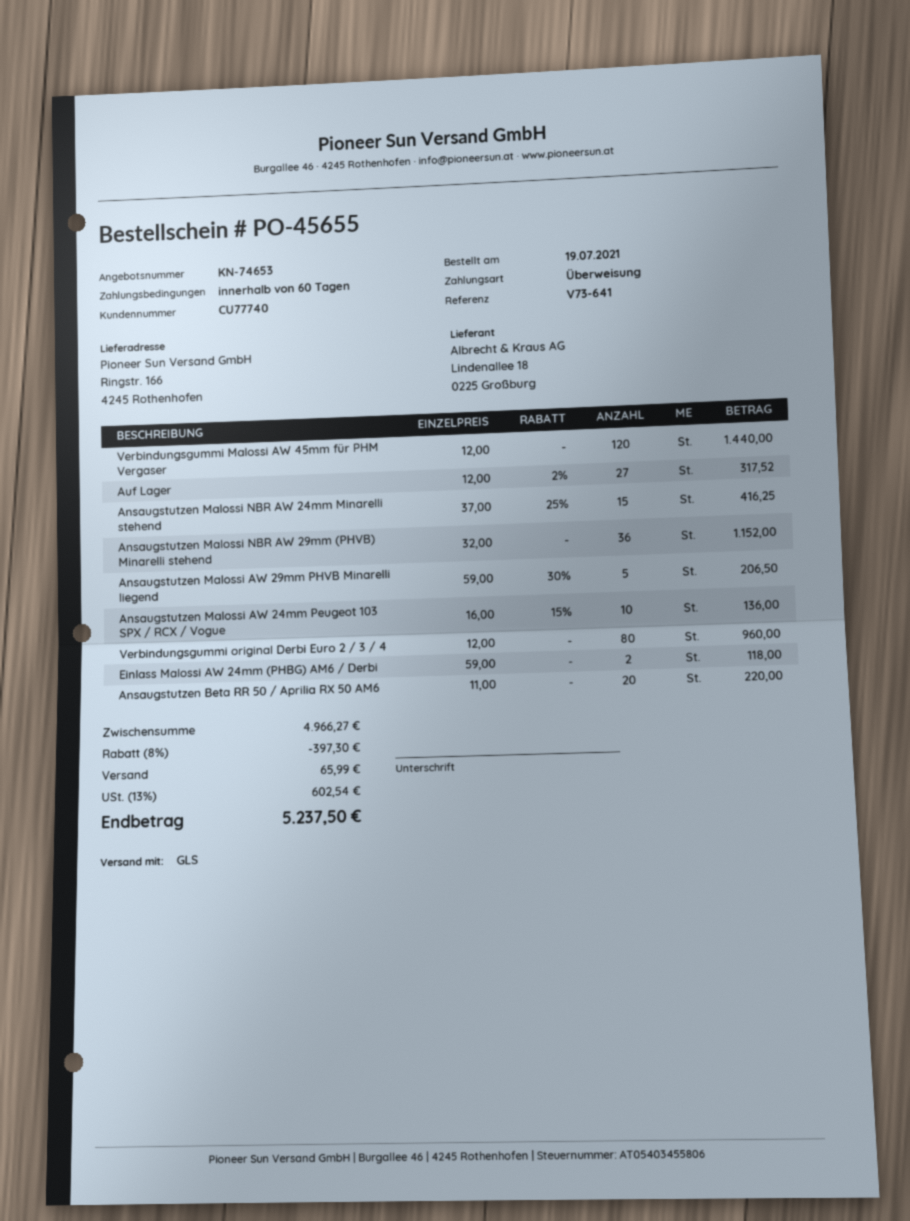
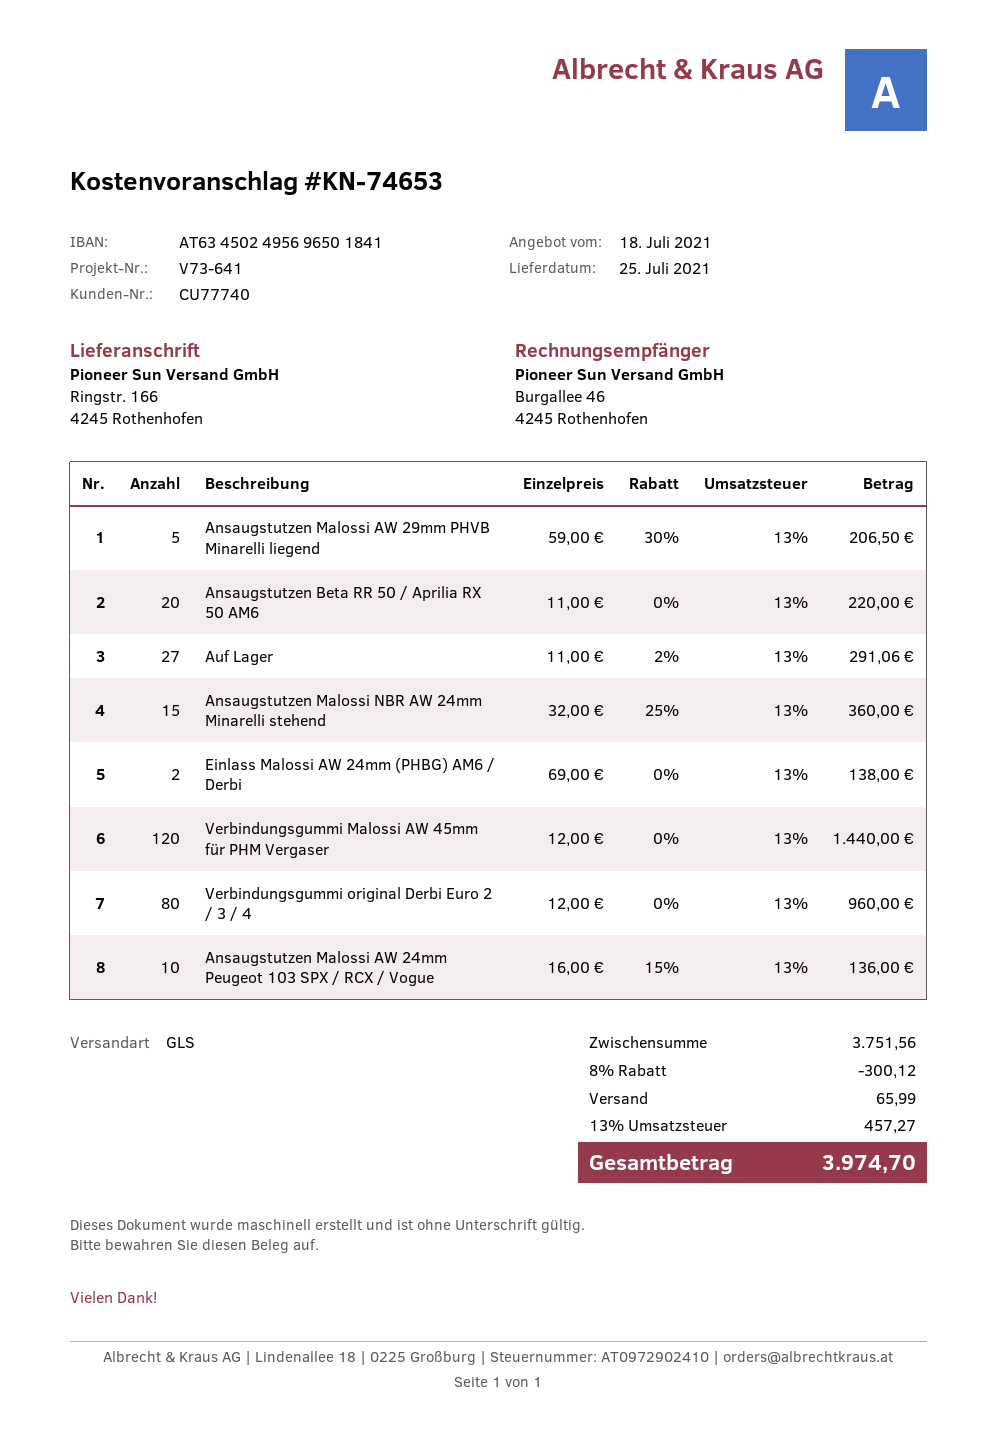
Auf Lager: 27 x 12.00 - 2% = 317.52 -> 27 x 11.00 - 2% = 291.06
Ansaugstutzen Malossi NBR AW 24mm Minarelli stehend: 15 x 37.00 - 25% = 416.25 -> 15 x 32.00 - 25% = 360.00
Ansaugstutzen Malossi NBR AW 29mm (PHVB) Minarelli stehend: 36 x 32.00 = 1152.00 -> none
Einlass Malossi AW 24mm (PHBG) AM6 / Derbi: 2 x 59.00 = 118.00 -> 2 x 69.00 = 138.00
subtotal: 4966.27 -> 3751.56
discount: 8% = 397.30 -> 8% = 300.12
tax: 13% = 602.54 -> 13% = 457.27
total: 5237.50 -> 3974.70

